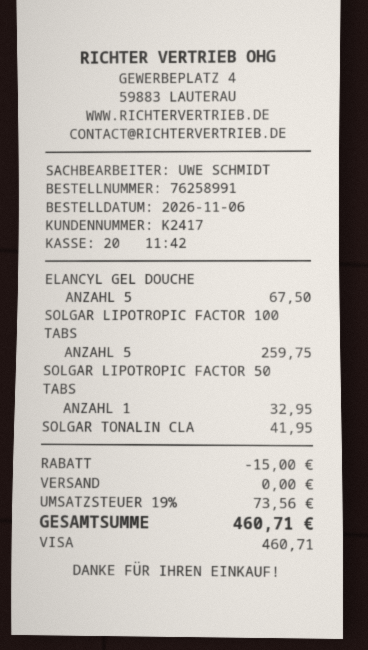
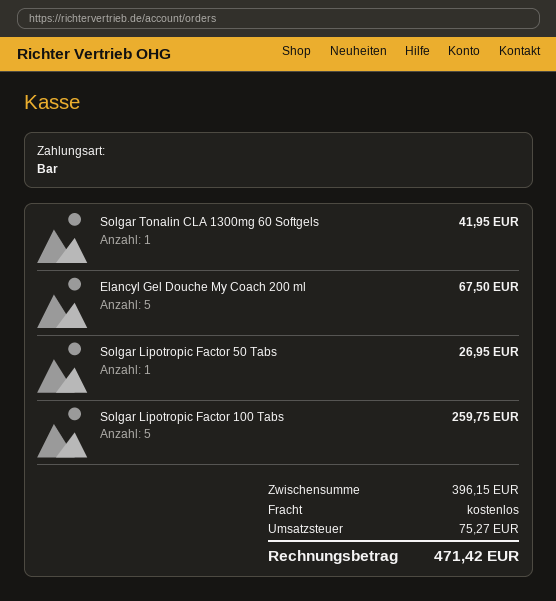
payment method: Visa -> cash
SOLGAR LIPOTROPIC FACTOR 50 TABS: 1 for 32.95 -> 1 for 26.95
discount: 15.00 -> none
tax: 73.56 -> 75.27
total: 460.71 -> 471.42

